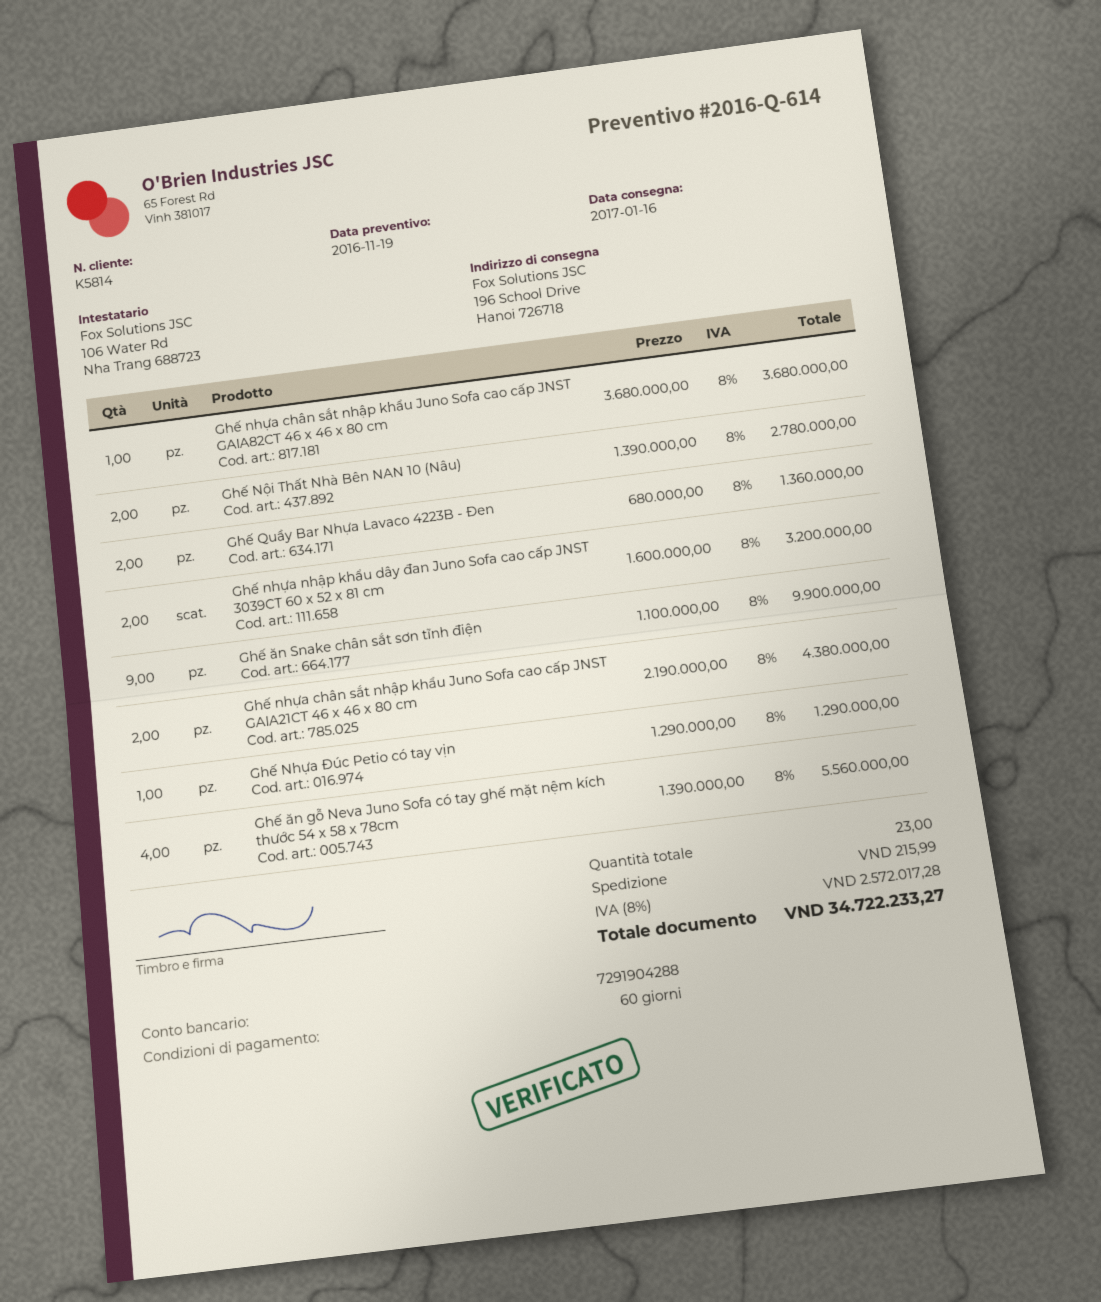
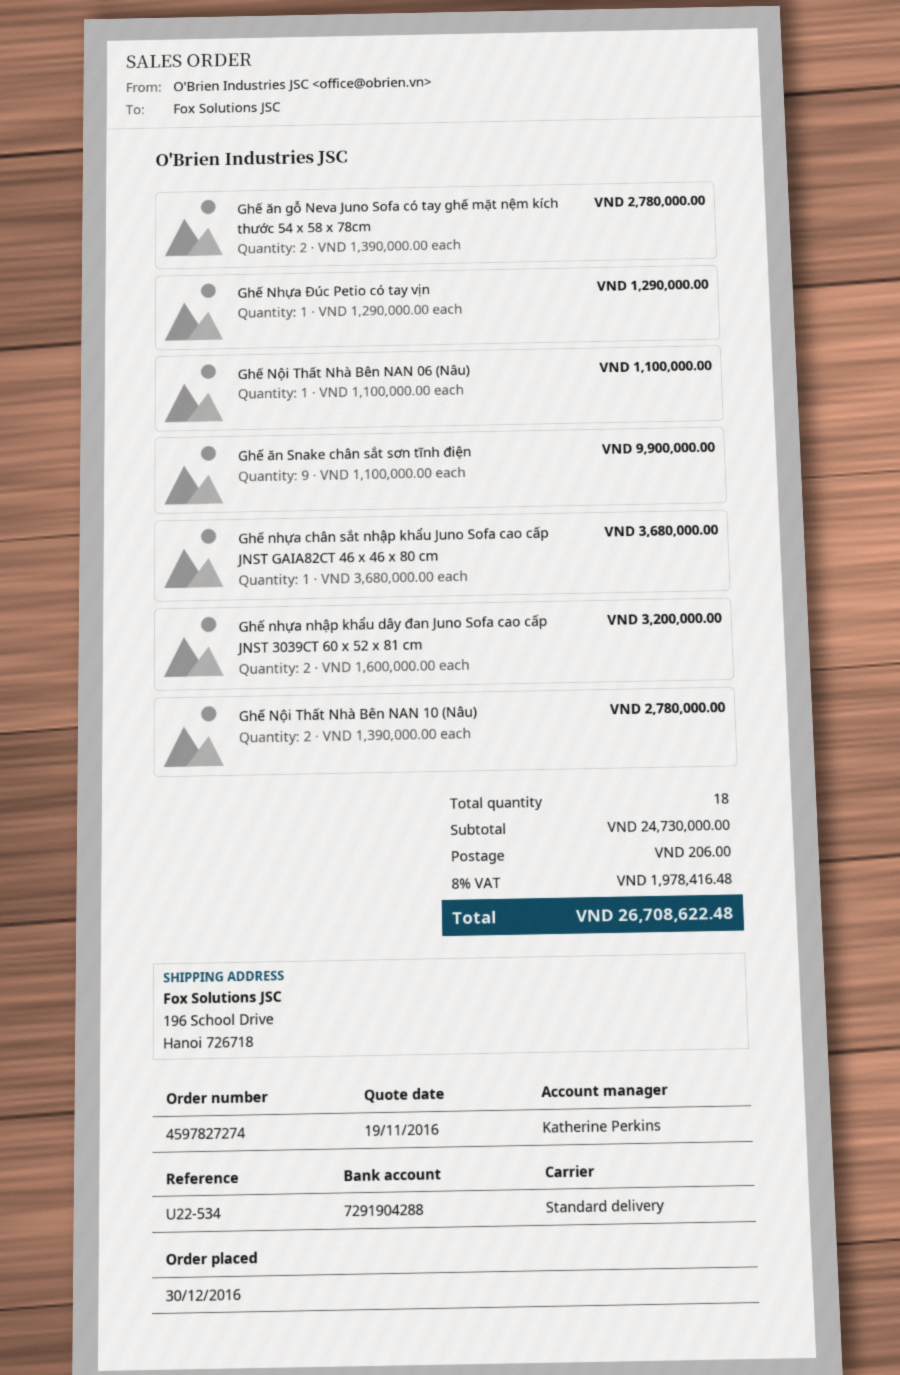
Ghế Quầy Bar Nhựa Lavaco 4223B - Đen: 2 x 680000.00 = 1360000.00 -> none
Ghế nhựa chân sắt nhập khẩu Juno Sofa cao cấp JNST GAIA21CT 46 x 46 x 80 cm: 2 x 2190000.00 = 4380000.00 -> none
Ghế ăn gỗ Neva Juno Sofa có tay ghế mặt nệm kích thước 54 x 58 x 78cm: 4 x 1390000.00 = 5560000.00 -> 2 x 1390000.00 = 2780000.00
Ghế Nội Thất Nhà Bên NAN 06 (Nâu): none -> 1 x 1100000.00 = 1100000.00
total quantity: 23 -> 18
shipping: 215.99 -> 206.00
tax: 8% = 2572017.28 -> 8% = 1978416.48
total: 34722233.27 -> 26708622.48

